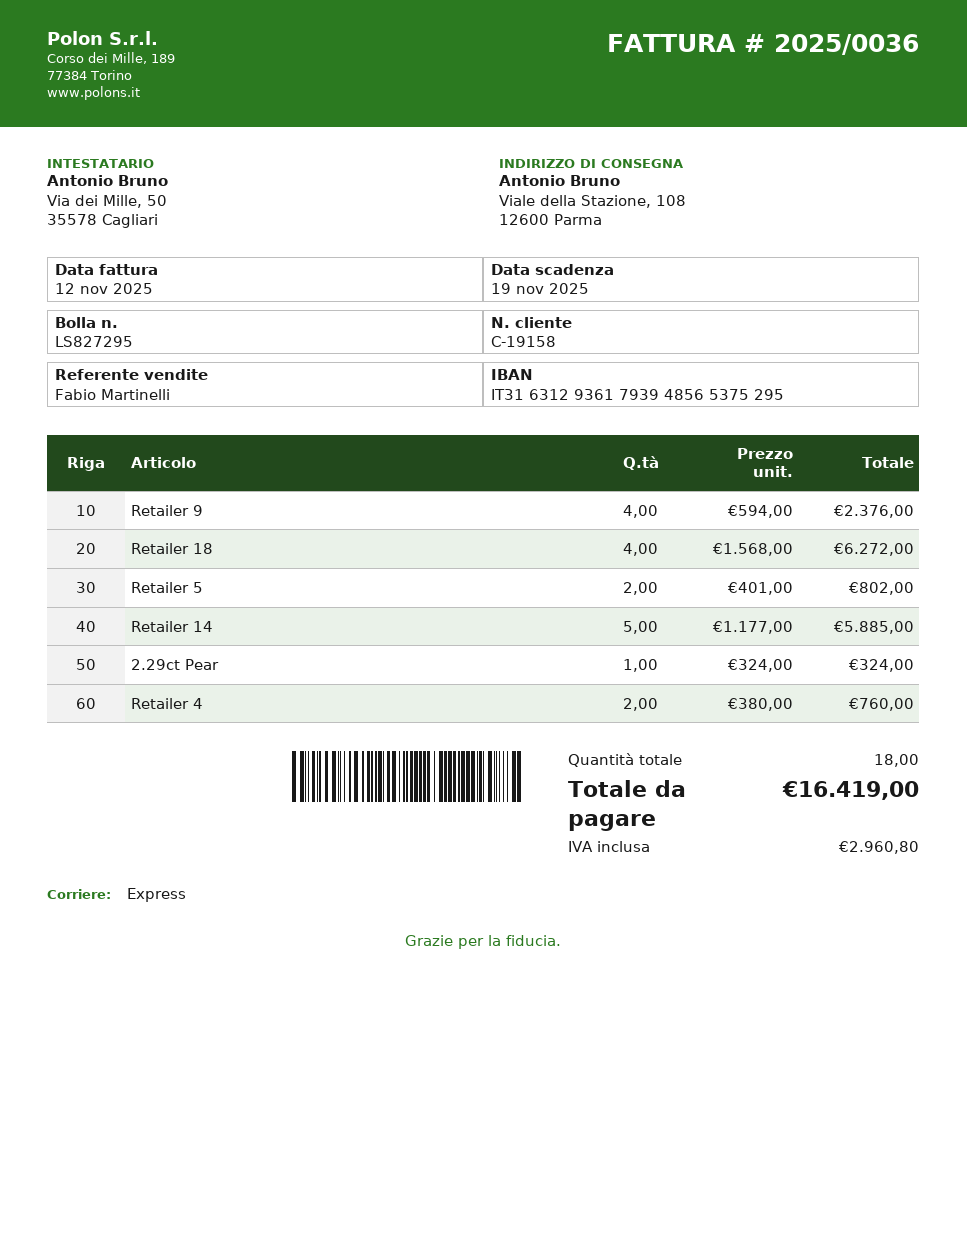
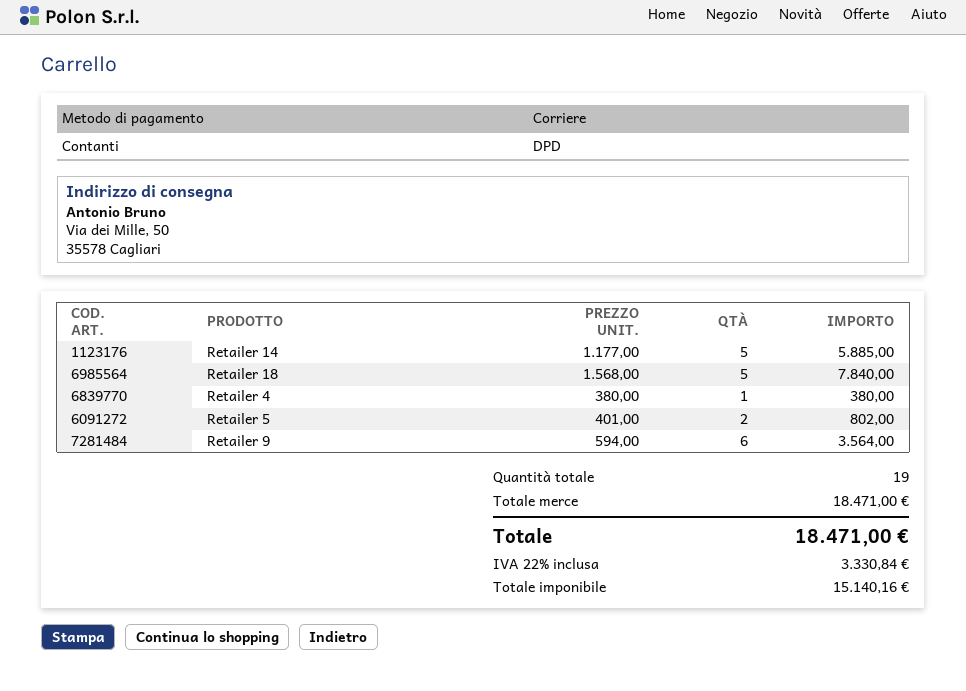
shipping method: express -> DPD
ship to: Viale della Stazione, 108, 12600 Parma -> Via dei Mille, 50, 35578 Cagliari
Retailer 9: 4 x 594.00 = 2376.00 -> 6 x 594.00 = 3564.00
Retailer 18: 4 x 1568.00 = 6272.00 -> 5 x 1568.00 = 7840.00
2.29ct Pear: 1 x 324.00 = 324.00 -> none
Retailer 4: 2 x 380.00 = 760.00 -> 1 x 380.00 = 380.00
total quantity: 18 -> 19
tax: 2960.80 -> 3330.84
total: 16419.00 -> 18471.00

